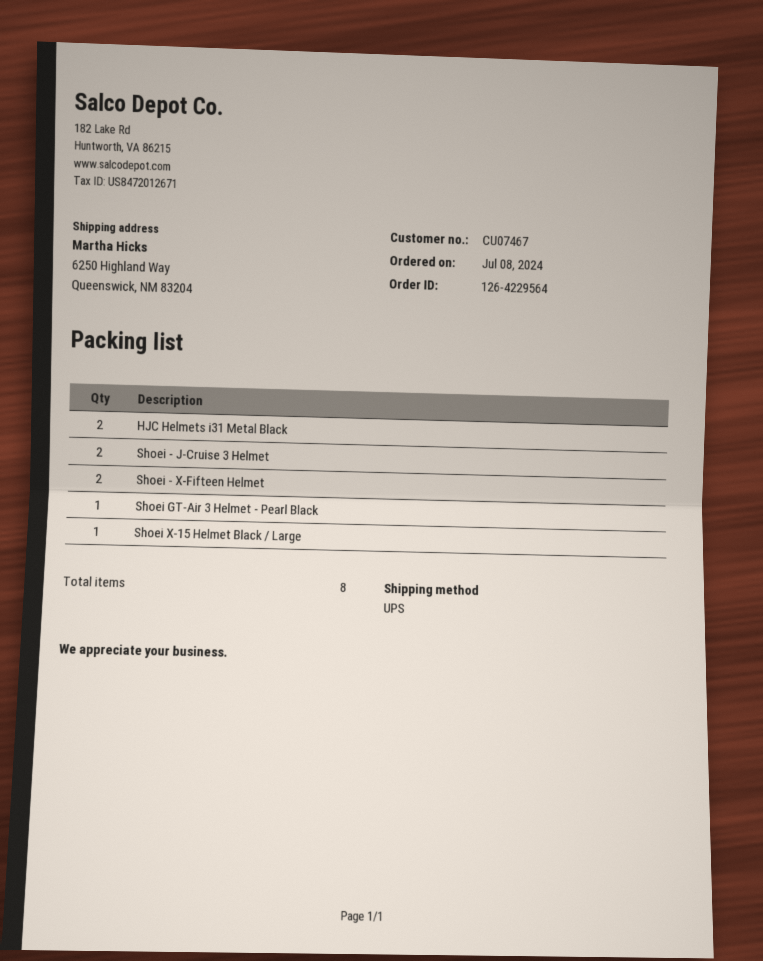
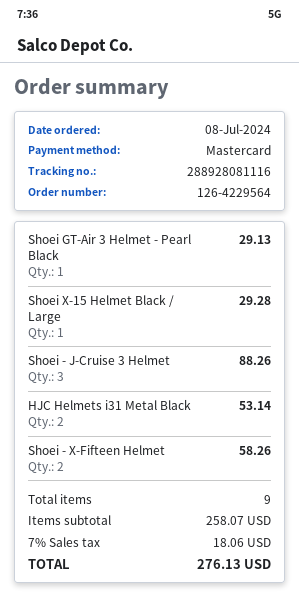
Shoei - J-Cruise 3 Helmet: 2 -> 3
total quantity: 8 -> 9

